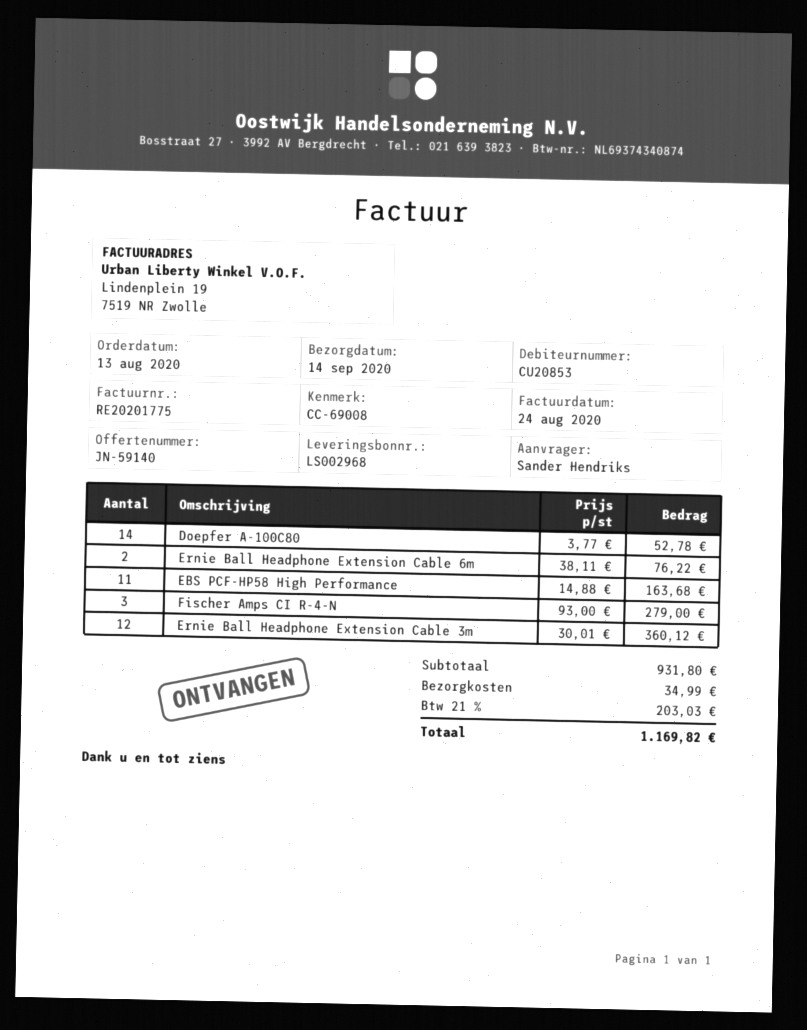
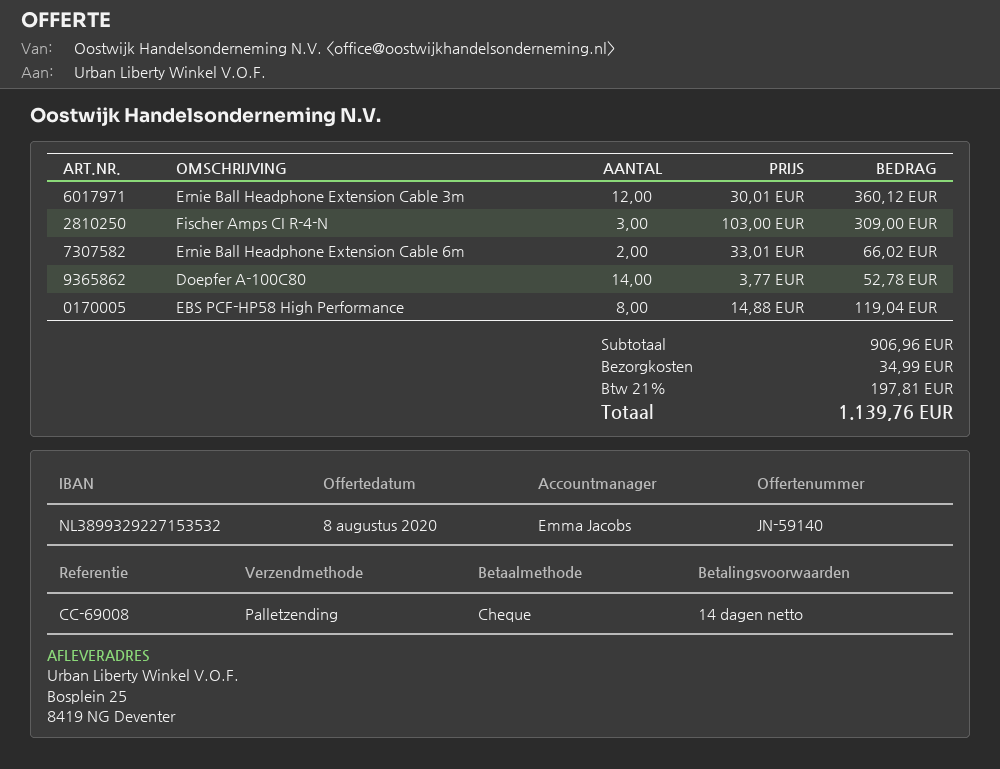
Ernie Ball Headphone Extension Cable 6m: 2 x 38.11 = 76.22 -> 2 x 33.01 = 66.02
EBS PCF-HP58 High Performance: 11 x 14.88 = 163.68 -> 8 x 14.88 = 119.04
Fischer Amps CI R-4-N: 3 x 93.00 = 279.00 -> 3 x 103.00 = 309.00
subtotal: 931.80 -> 906.96
tax: 21% = 203.03 -> 21% = 197.81
total: 1169.82 -> 1139.76

